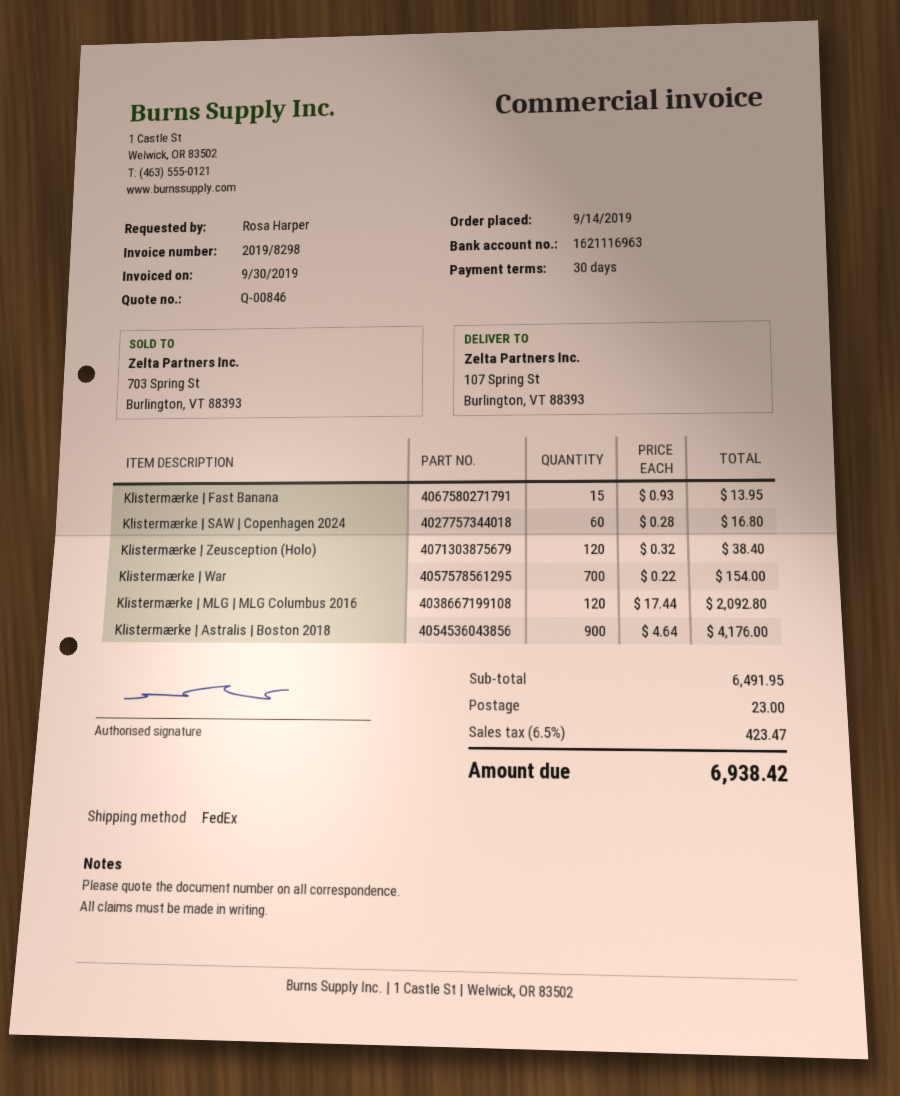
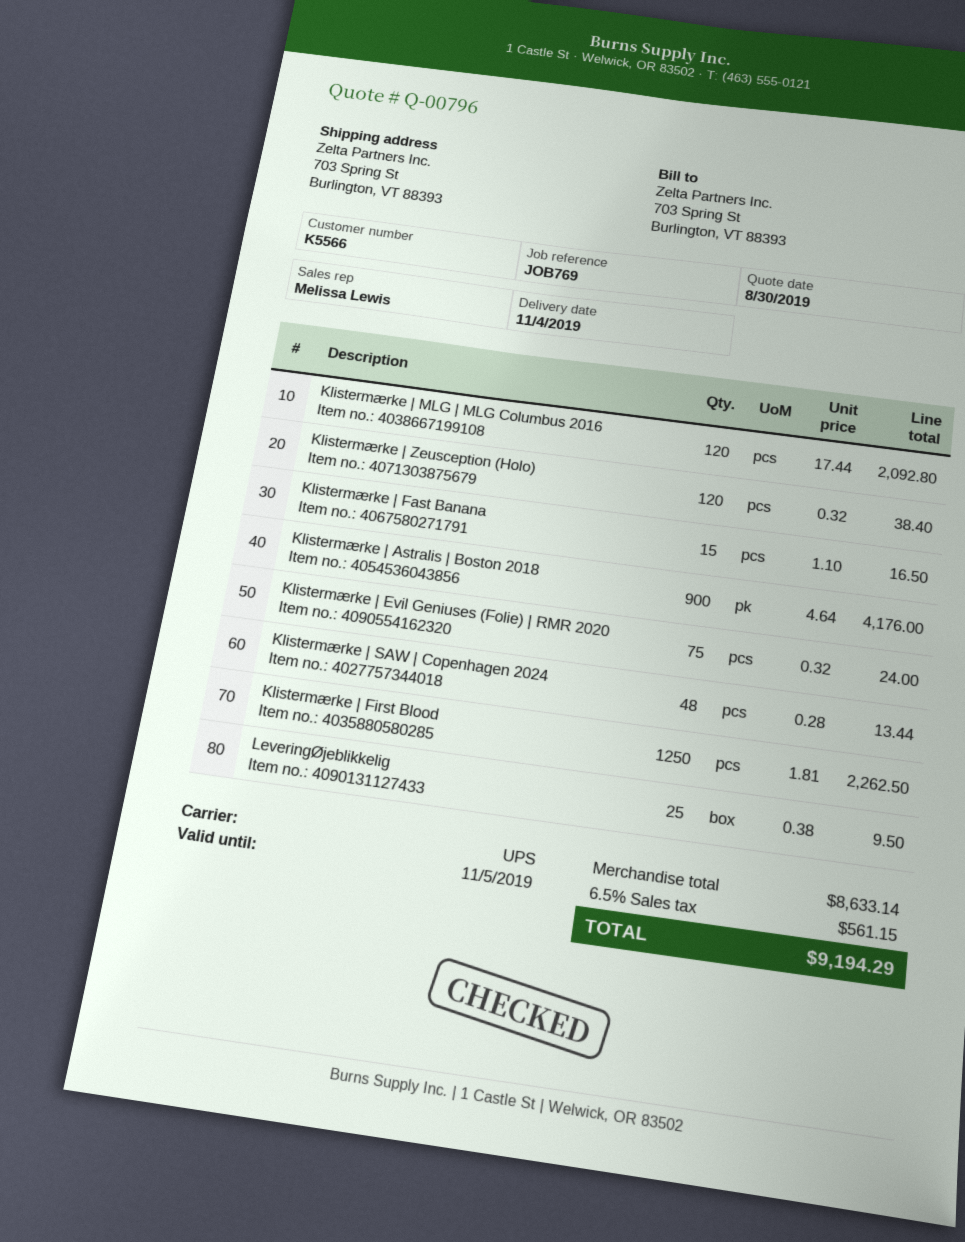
quote number: Q-00846 -> Q-00796
shipping method: FedEx -> UPS
ship to: 107 Spring St, Burlington, VT 88393 -> 703 Spring St, Burlington, VT 88393
Klistermærke | Fast Banana: 15 x 0.93 = 13.95 -> 15 x 1.10 = 16.50
Klistermærke | SAW | Copenhagen 2024: 60 x 0.28 = 16.80 -> 48 x 0.28 = 13.44
Klistermærke | War: 700 x 0.22 = 154.00 -> none
Klistermærke | Evil Geniuses (Folie) | RMR 2020: none -> 75 x 0.32 = 24.00
Klistermærke | First Blood: none -> 1250 x 1.81 = 2262.50
LeveringØjeblikkelig: none -> 25 x 0.38 = 9.50
subtotal: 6491.95 -> 8633.14
shipping: 23.00 -> none
tax: 6.5% = 423.47 -> 6.5% = 561.15
total: 6938.42 -> 9194.29

